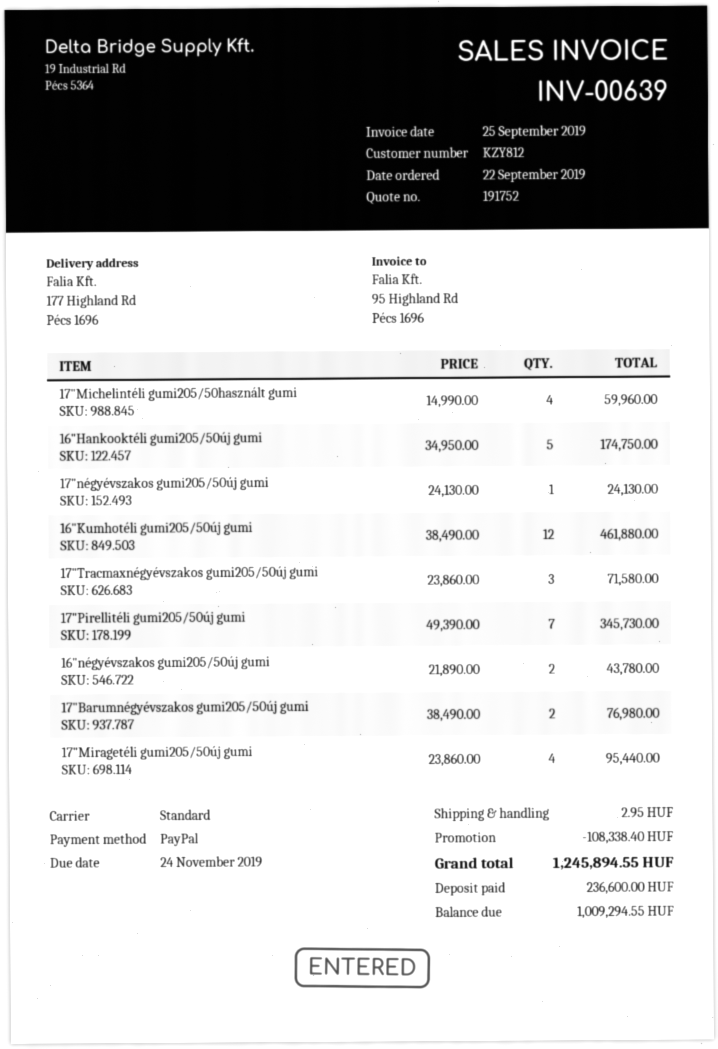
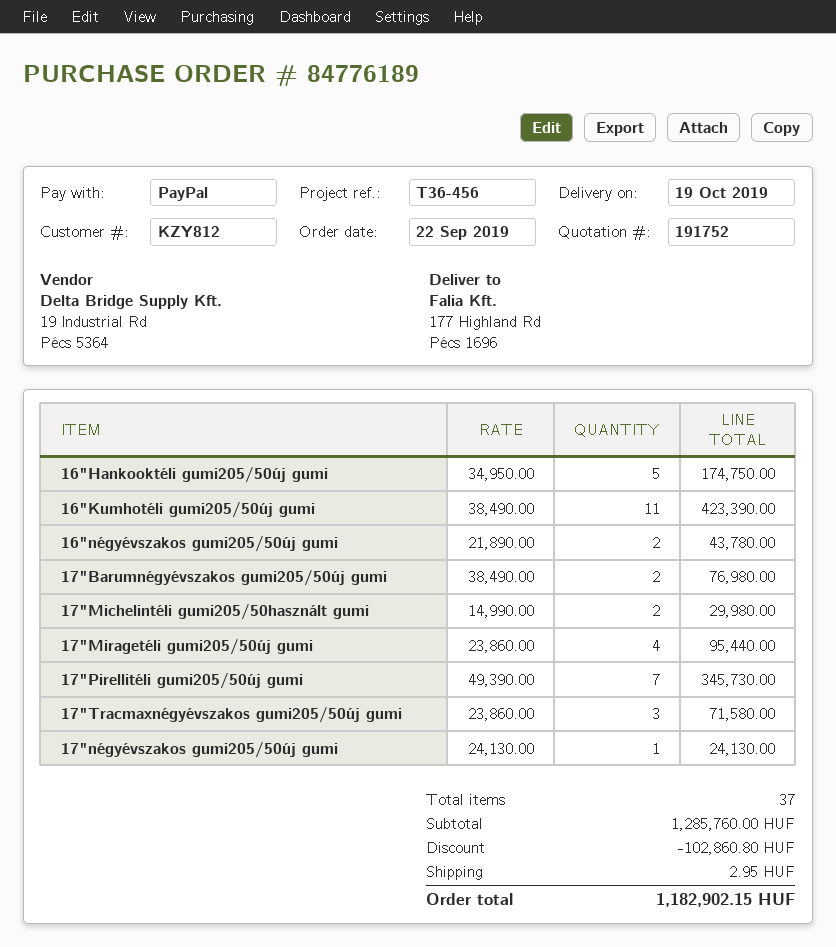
17"Michelintéli gumi205/50használt gumi: 4 x 14990.00 = 59960.00 -> 2 x 14990.00 = 29980.00
16"Kumhotéli gumi205/50új gumi: 12 x 38490.00 = 461880.00 -> 11 x 38490.00 = 423390.00
discount: 108338.40 -> 102860.80
total: 1245894.55 -> 1182902.15

